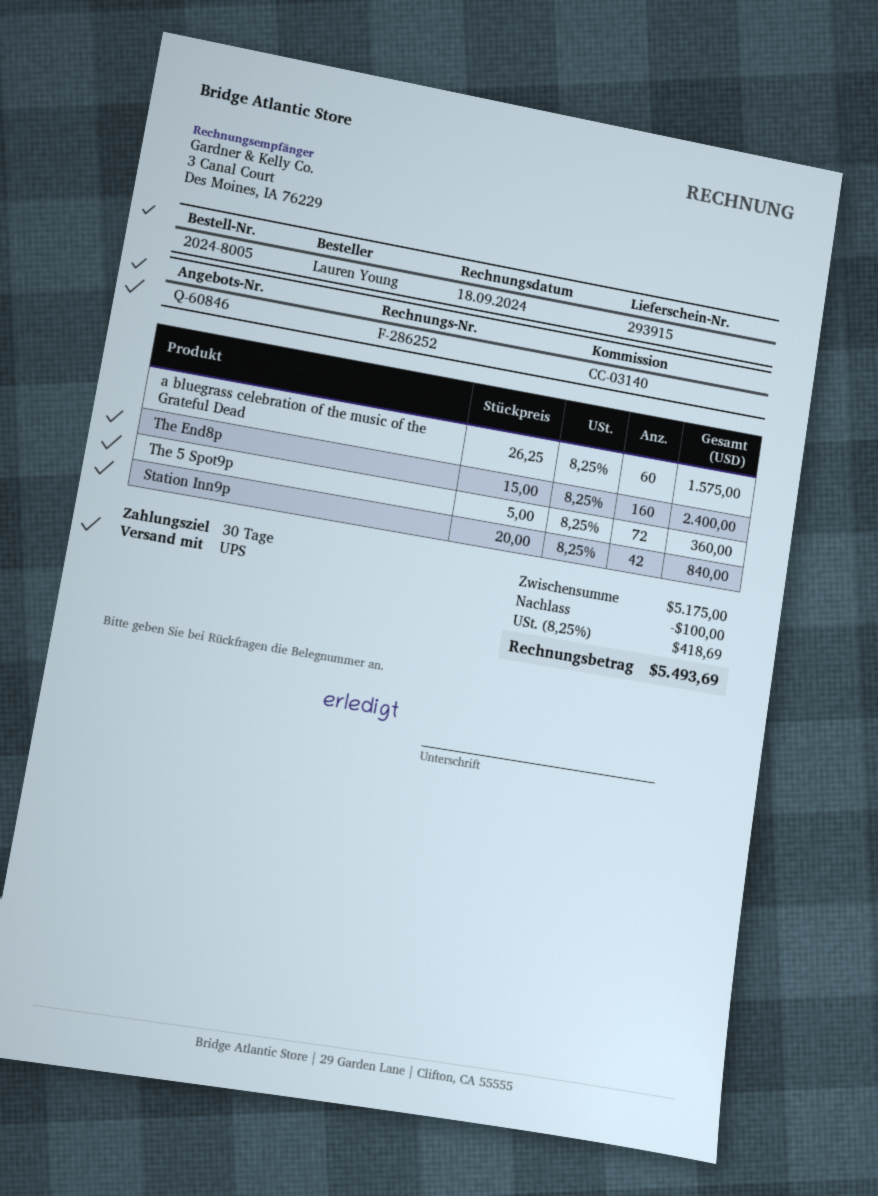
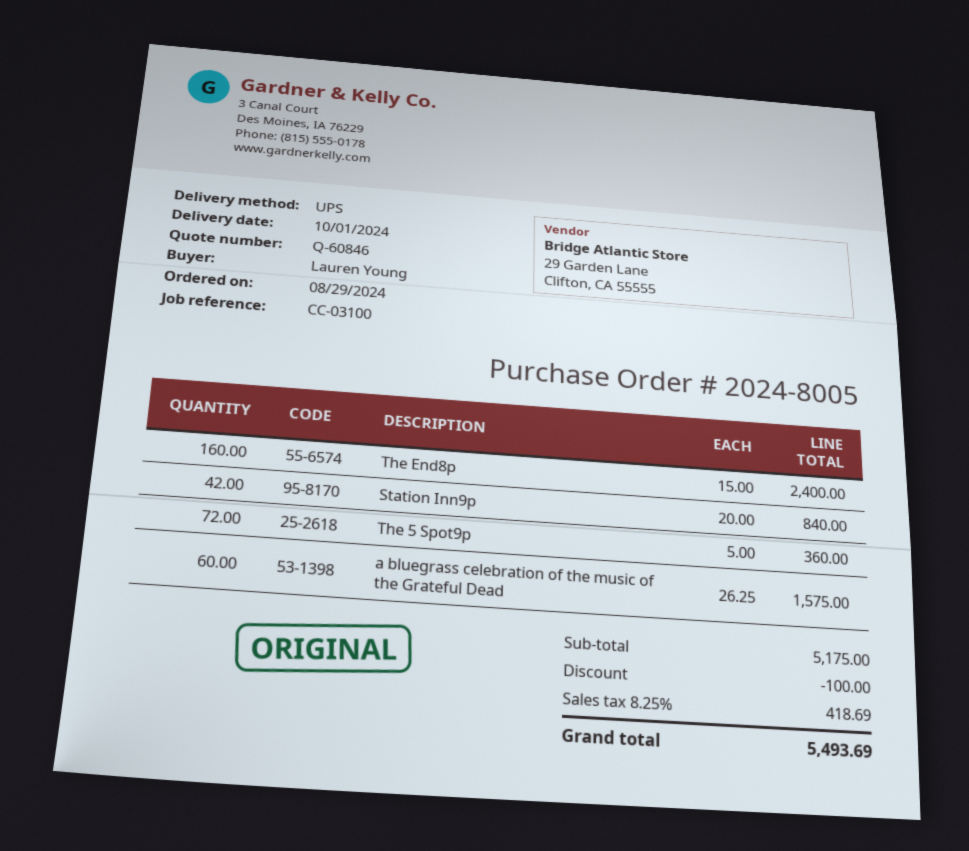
reference: CC-03140 -> CC-03100

